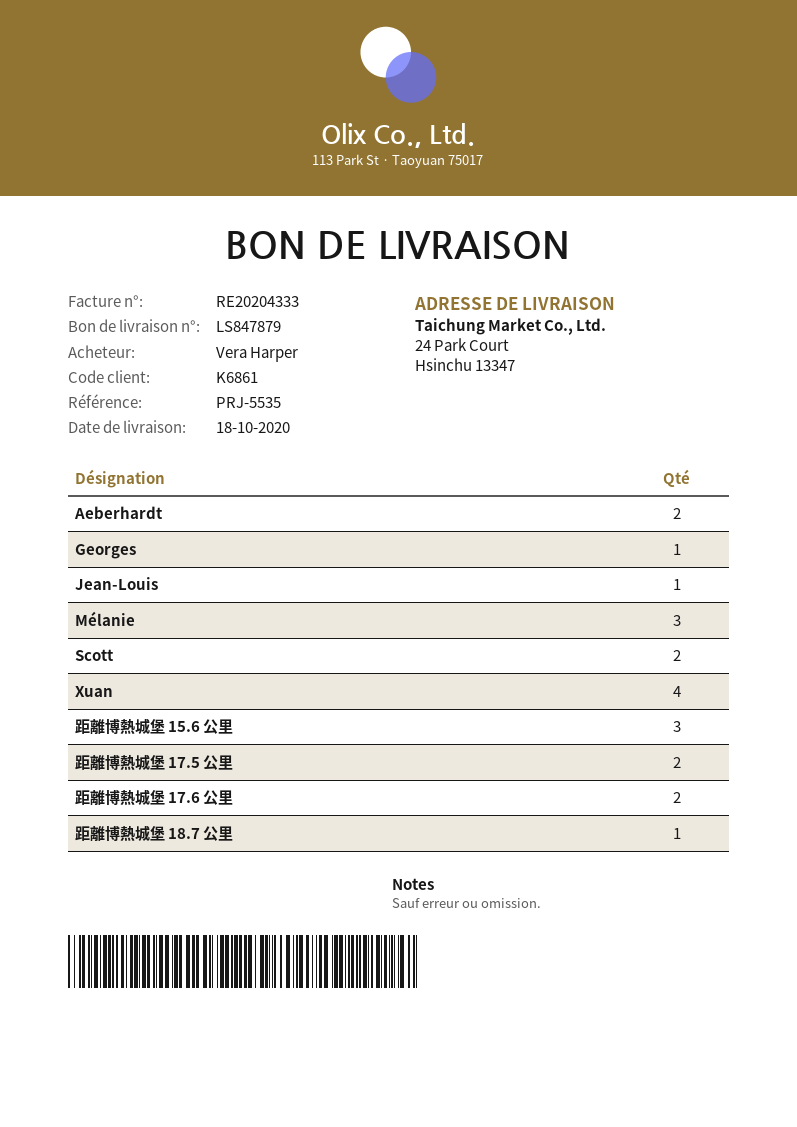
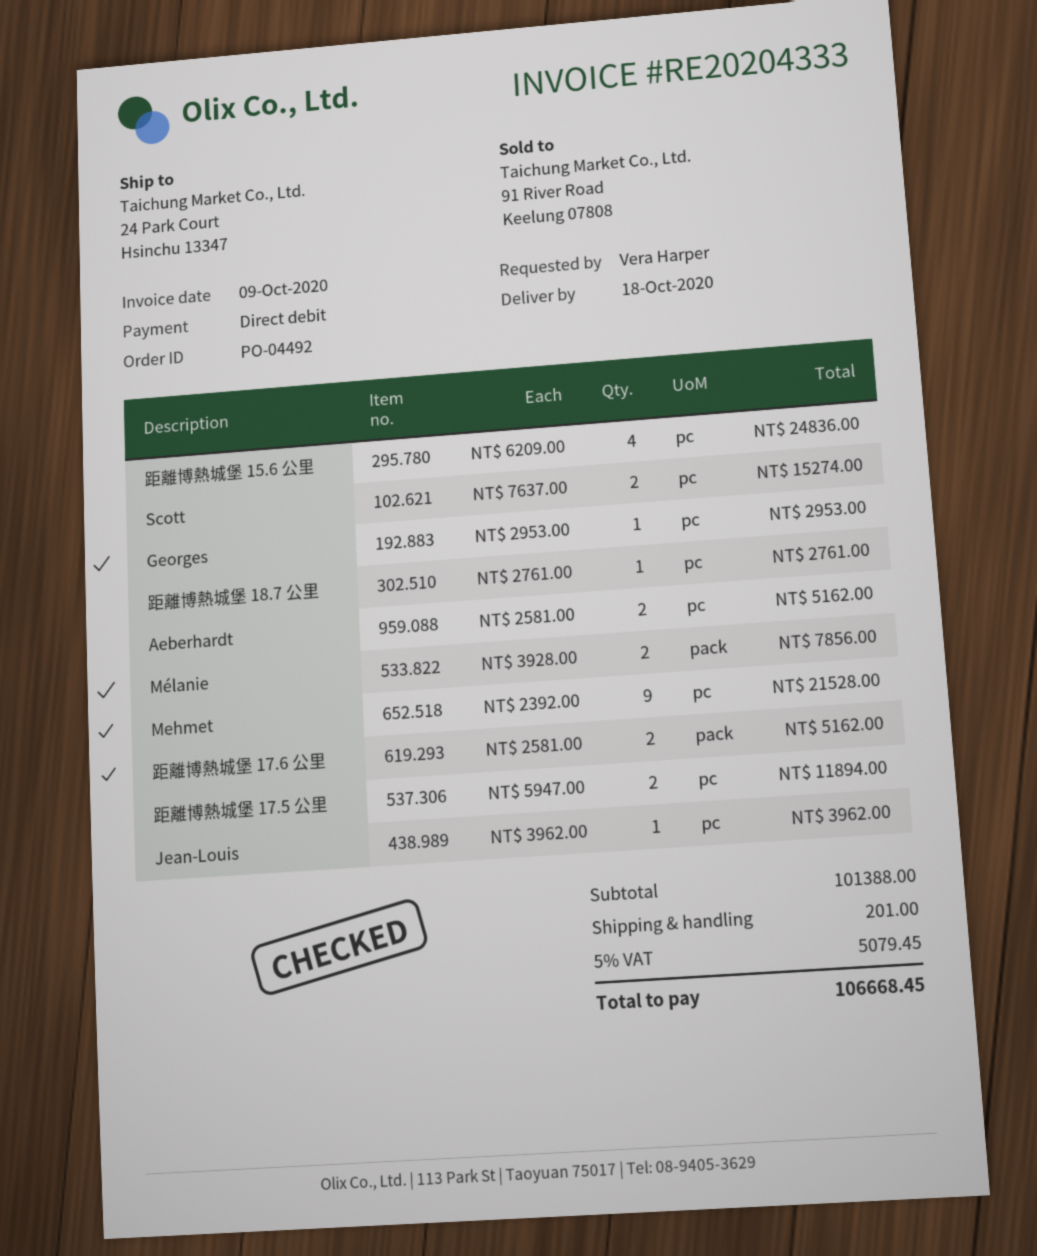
Mélanie: 3 -> 2
Xuan: 4 -> none
距離博熱城堡 15.6 公里: 3 -> 4
Mehmet: none -> 9

